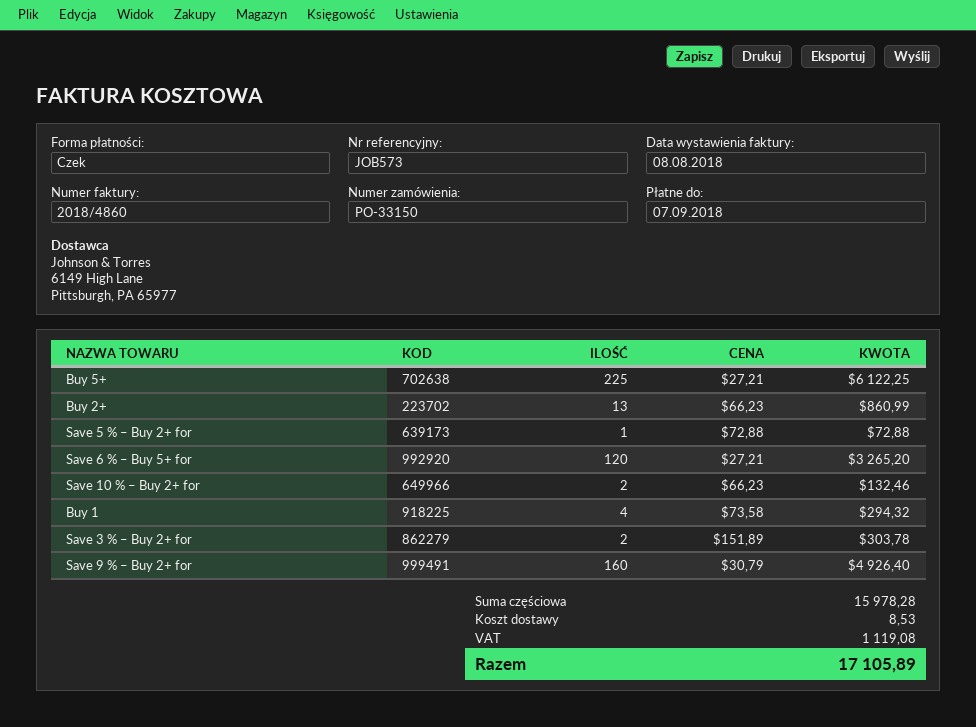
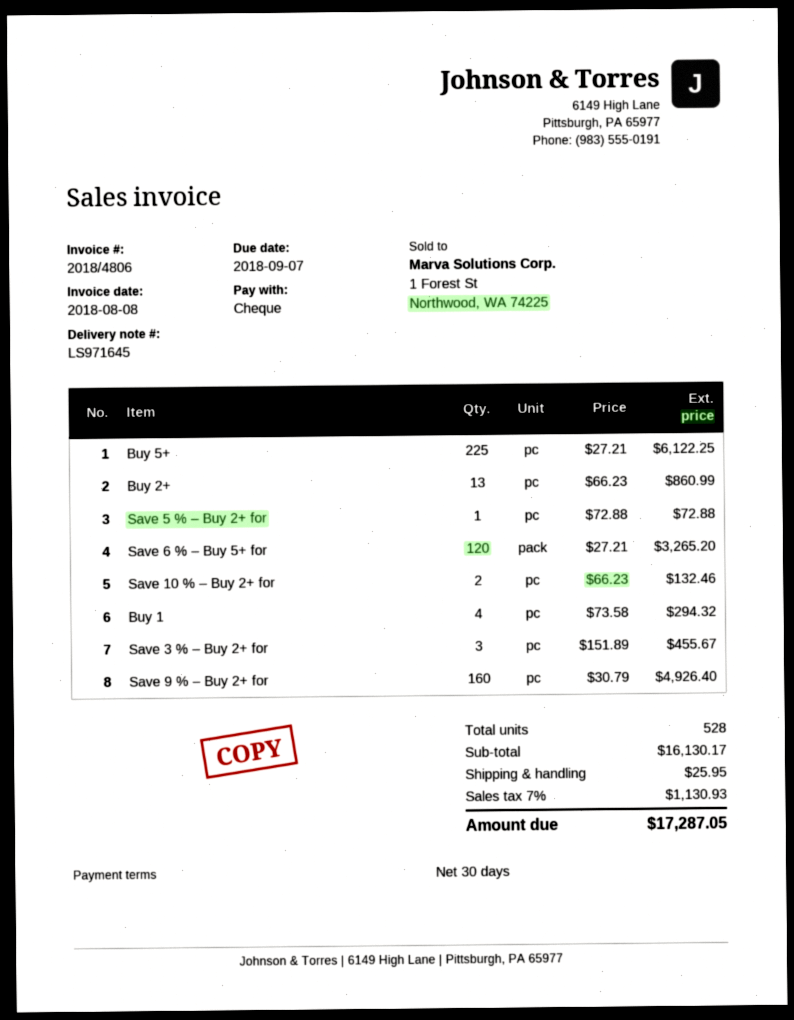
invoice number: 2018/4860 -> 2018/4806
Save 3 % – Buy 2+ for: 2 x 151.89 = 303.78 -> 3 x 151.89 = 455.67
subtotal: 15978.28 -> 16130.17
shipping: 8.53 -> 25.95
tax: 1119.08 -> 1130.93
total: 17105.89 -> 17287.05

